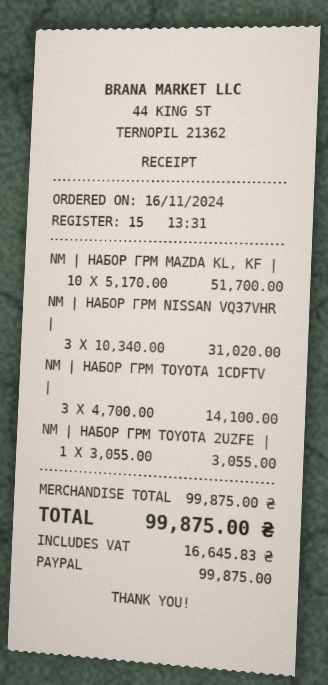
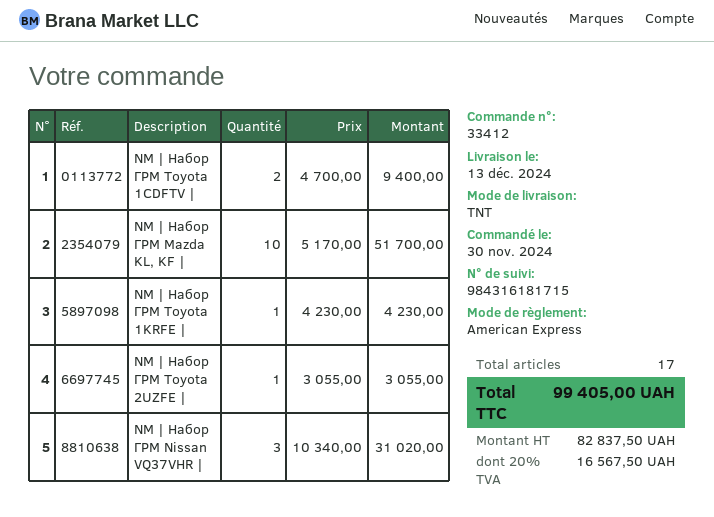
order date: 2024-11-16 -> 2024-11-30
payment method: PayPal -> American Express
NM | НАБОР ГРМ TOYOTA 1CDFTV |: 3 x 4700.00 = 14100.00 -> 2 x 4700.00 = 9400.00
NM | Набор ГРМ Toyota 1KRFE |: none -> 1 x 4230.00 = 4230.00
tax: 16645.83 -> 16567.50
total: 99875.00 -> 99405.00

